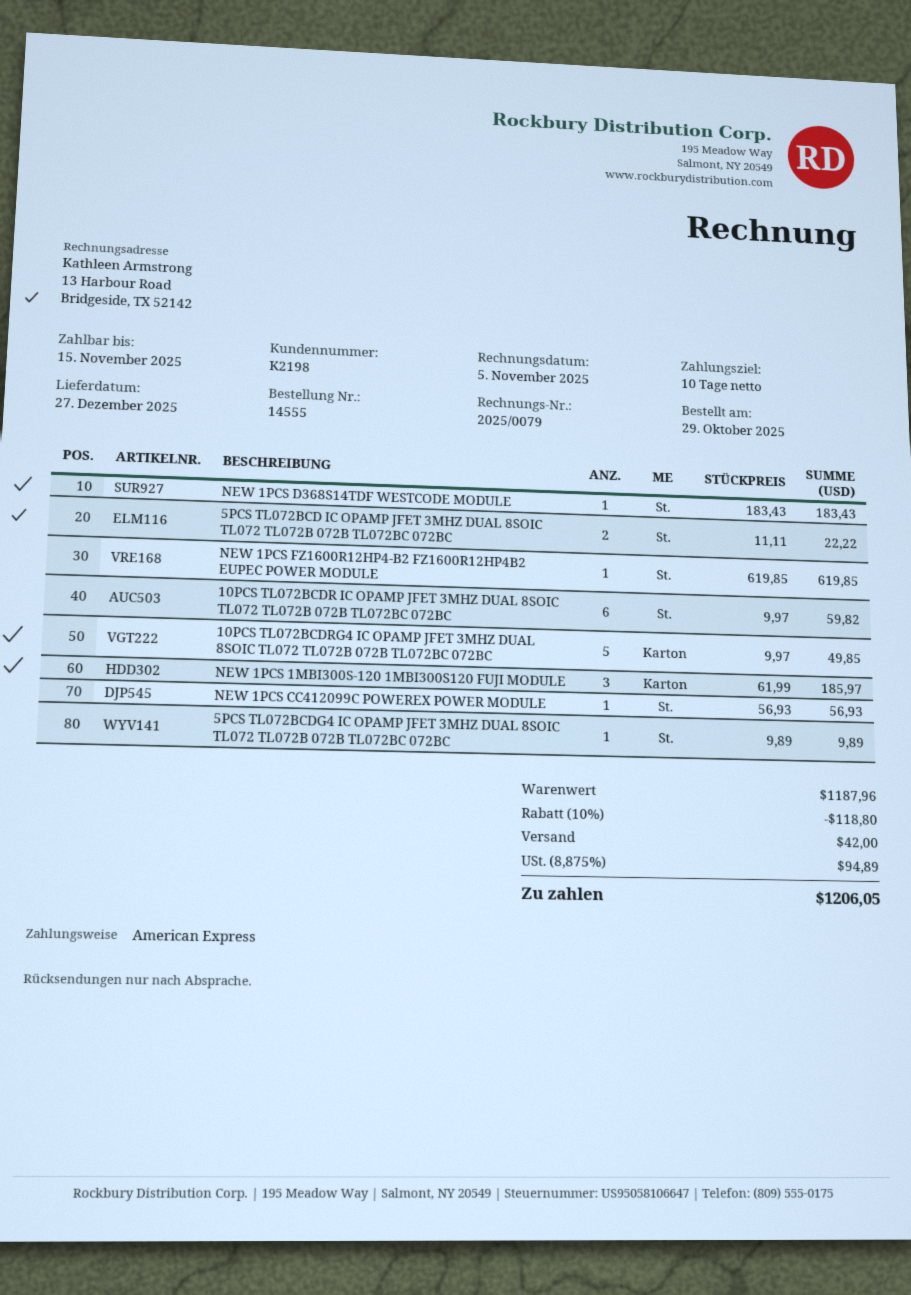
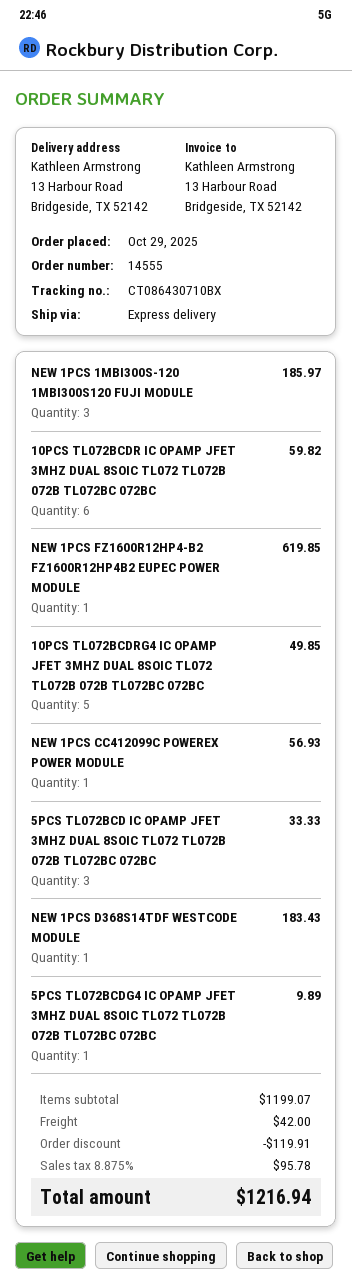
5PCS TL072BCD IC OPAMP JFET 3MHZ DUAL 8SOIC TL072 TL072B 072B TL072BC 072BC: 2 for 22.22 -> 3 for 33.33
subtotal: 1187.96 -> 1199.07
discount: 118.80 -> 119.91
tax: 8.875% = 94.89 -> 8.875% = 95.78
total: 1206.05 -> 1216.94

